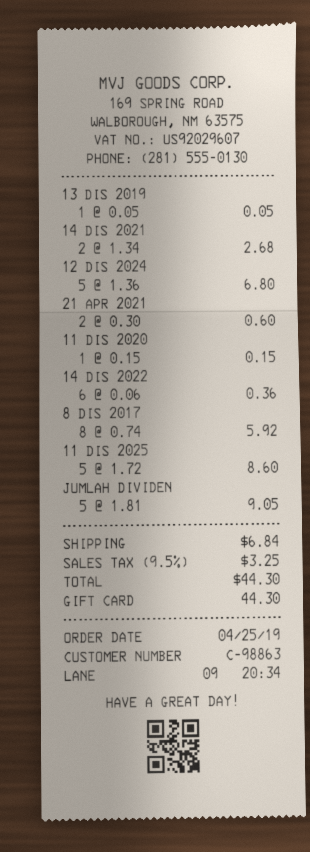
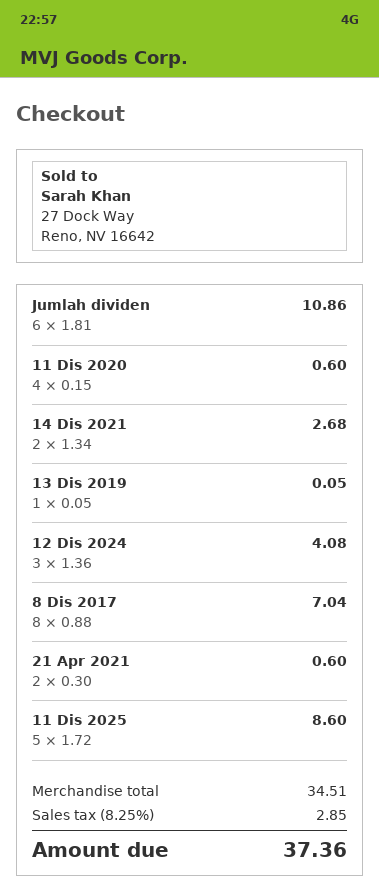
12 DIS 2024: 5 x 1.36 = 6.80 -> 3 x 1.36 = 4.08
11 DIS 2020: 1 x 0.15 = 0.15 -> 4 x 0.15 = 0.60
14 DIS 2022: 6 x 0.06 = 0.36 -> none
8 DIS 2017: 8 x 0.74 = 5.92 -> 8 x 0.88 = 7.04
JUMLAH DIVIDEN: 5 x 1.81 = 9.05 -> 6 x 1.81 = 10.86
shipping: 6.84 -> none
tax: 9.5% = 3.25 -> 8.25% = 2.85
total: 44.30 -> 37.36

